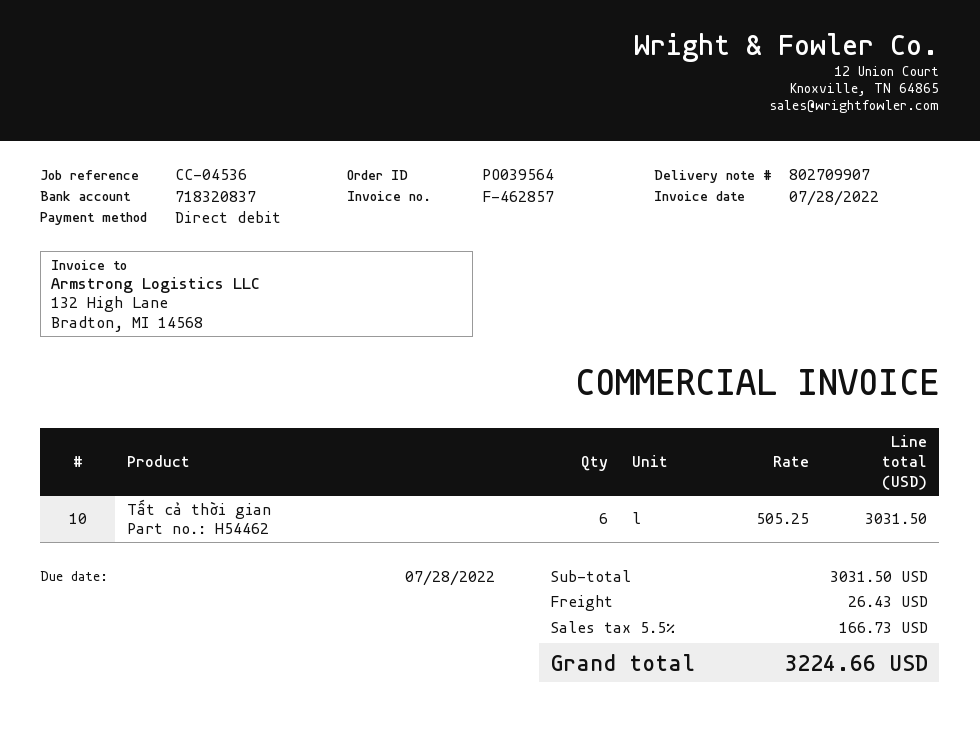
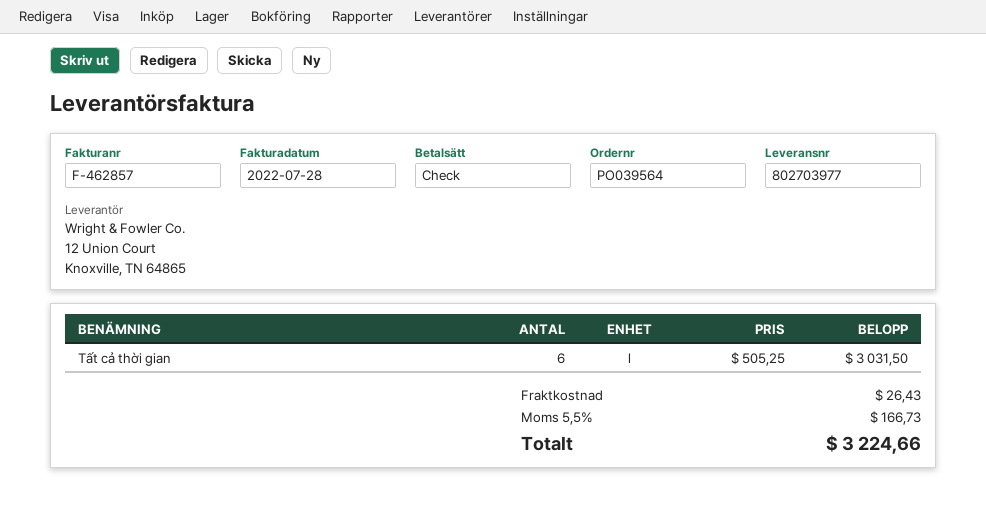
delivery note number: 802709907 -> 802703977
payment method: direct debit -> cheque

